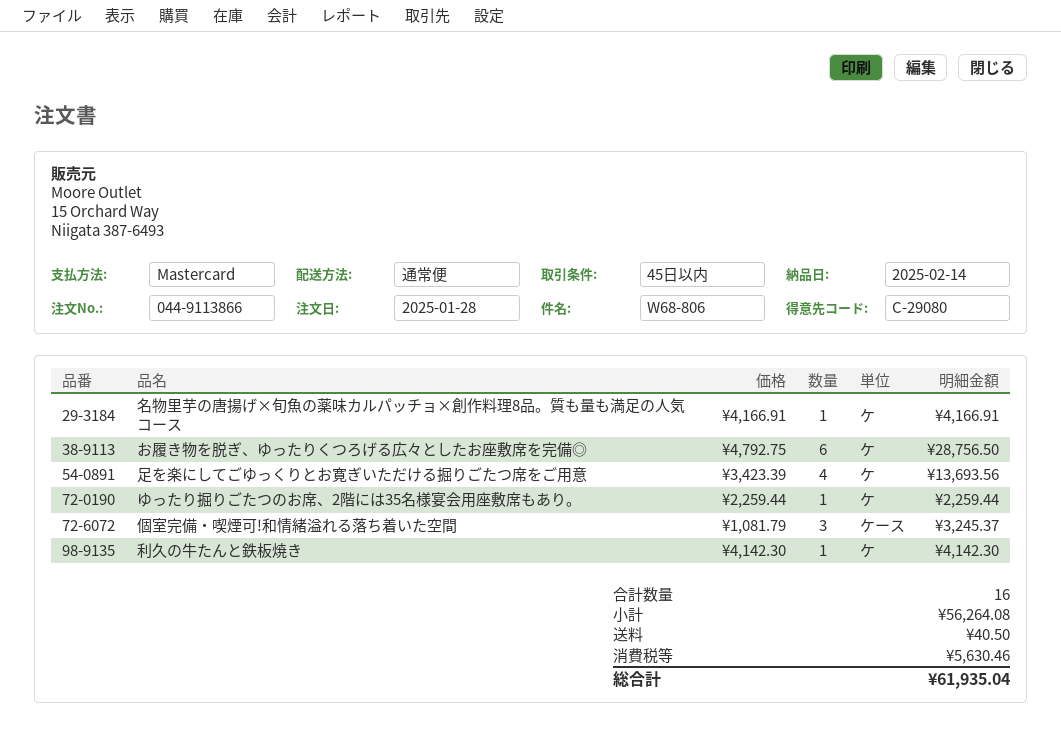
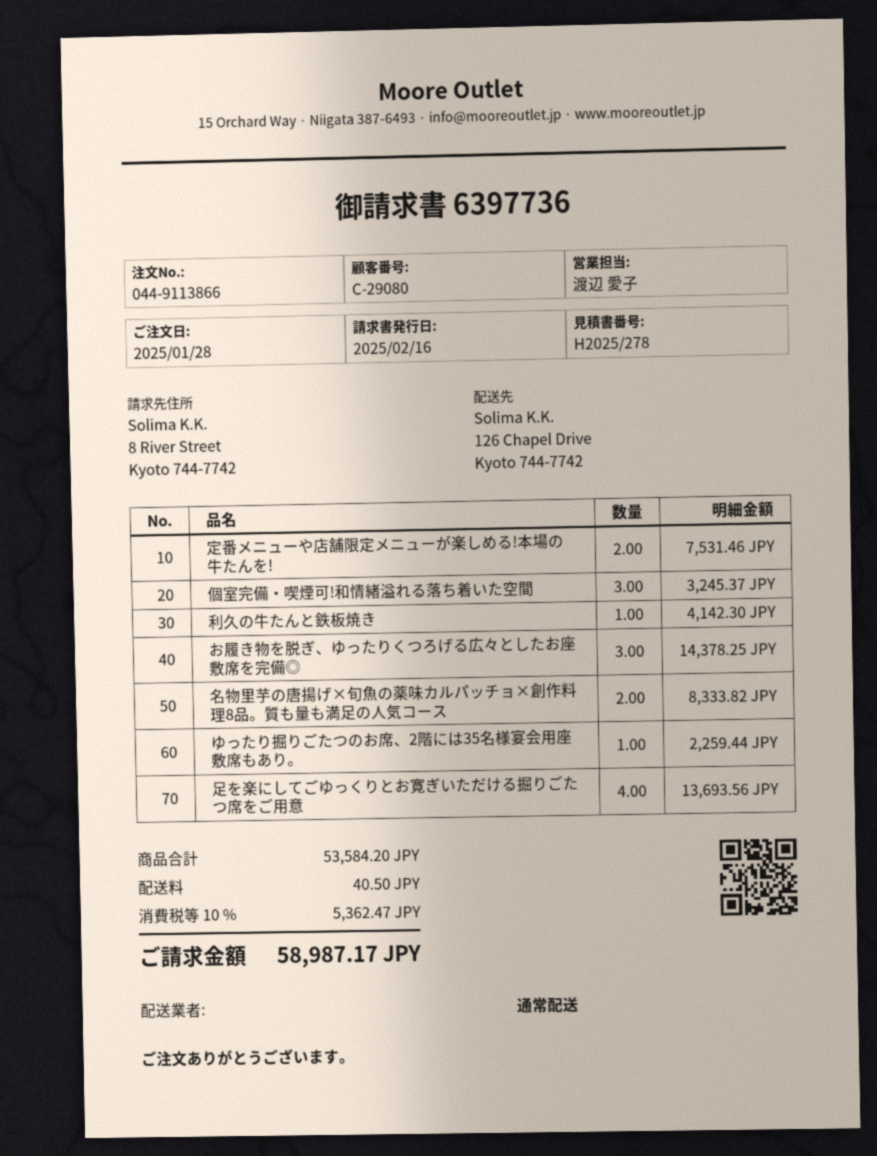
名物里芋の唐揚げ×旬魚の薬味カルパッチョ×創作料理8品。質も量も満足の人気コース: 1 for 4166.91 -> 2 for 8333.82
お履き物を脱ぎ、ゆったりくつろげる広々としたお座敷席を完備◎: 6 for 28756.50 -> 3 for 14378.25
定番メニューや店舗限定メニューが楽しめる!本場の牛たんを!: none -> 2 for 7531.46
subtotal: 56264.08 -> 53584.20
tax: 5630.46 -> 5362.47
total: 61935.04 -> 58987.17

